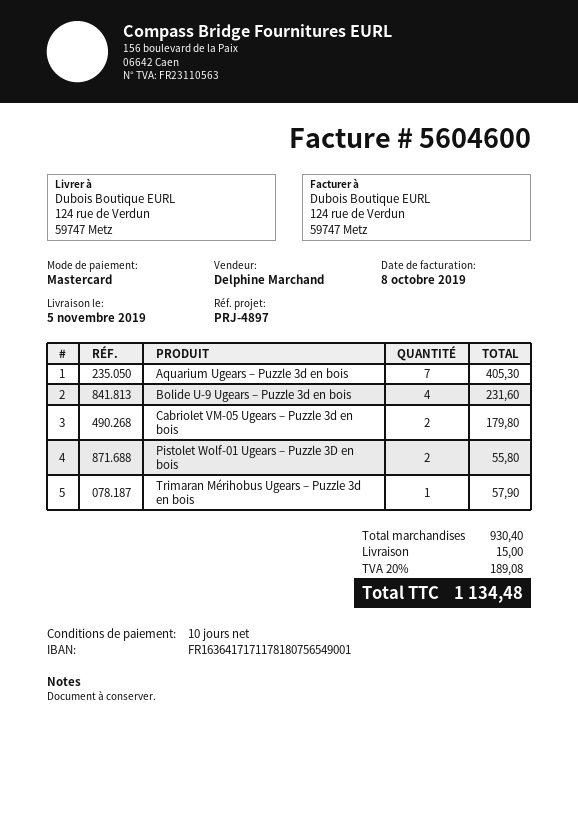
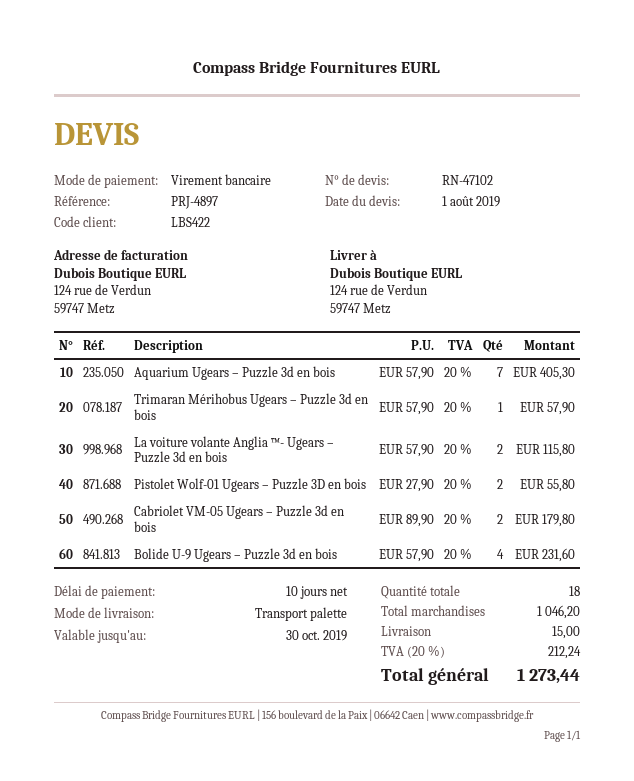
payment method: Mastercard -> bank transfer
La voiture volante Anglia ™- Ugears – Puzzle 3d en bois: none -> 2 for 115.80
subtotal: 930.40 -> 1046.20
tax: 20% = 189.08 -> 20% = 212.24
total: 1134.48 -> 1273.44

